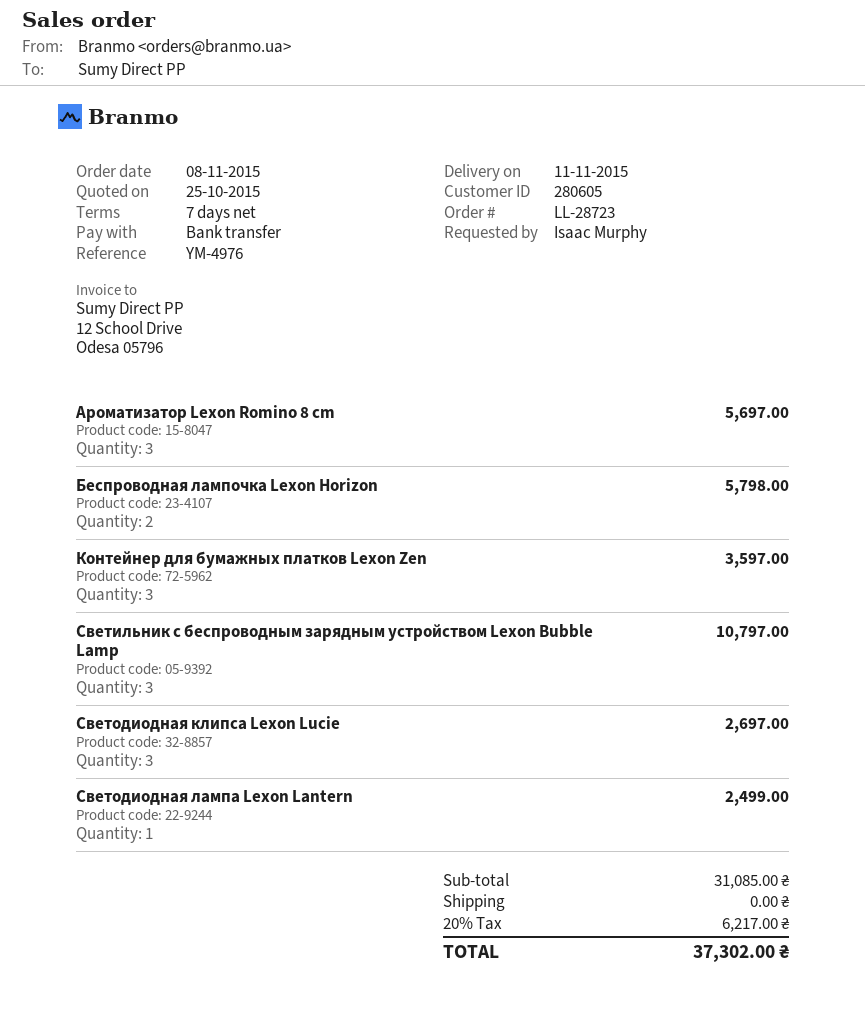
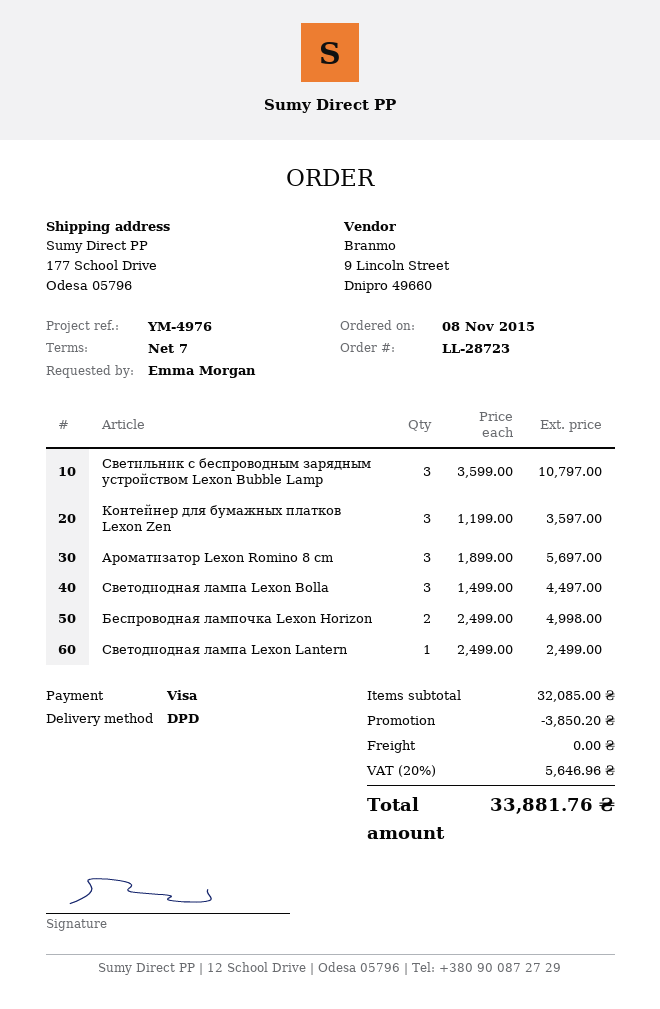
ordered by: Isaac Murphy -> Emma Morgan
payment method: bank transfer -> Visa
Беспроводная лампочка Lexon Horizon: 2 for 5798.00 -> 2 for 4998.00
Светодиодная клипса Lexon Lucie: 3 for 2697.00 -> none
Светодиодная лампа Lexon Bolla: none -> 3 for 4497.00
subtotal: 31085.00 -> 32085.00
discount: none -> 3850.20
tax: 20% = 6217.00 -> 20% = 5646.96
total: 37302.00 -> 33881.76

